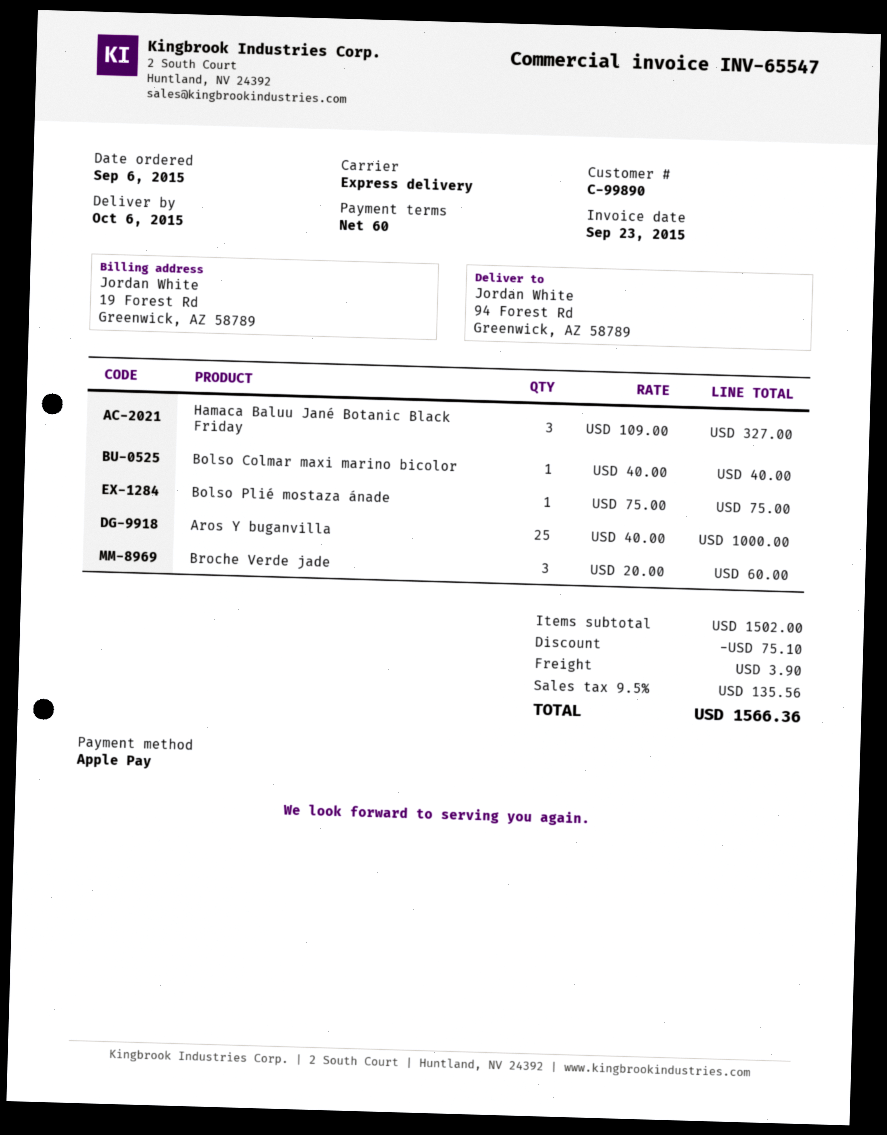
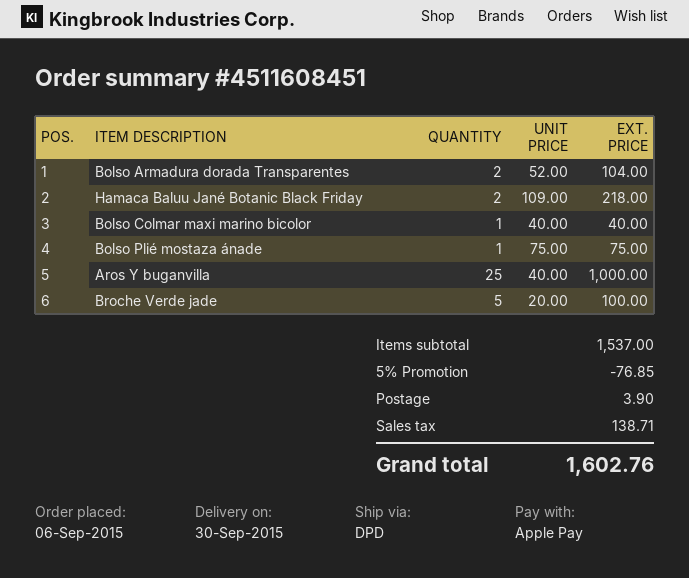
delivery date: 2015-10-06 -> 2015-09-30
shipping method: express -> DPD
Hamaca Baluu Jané Botanic Black Friday: 3 x 109.00 = 327.00 -> 2 x 109.00 = 218.00
Broche Verde jade: 3 x 20.00 = 60.00 -> 5 x 20.00 = 100.00
Bolso Armadura dorada Transparentes: none -> 2 x 52.00 = 104.00
subtotal: 1502.00 -> 1537.00
discount: 75.10 -> 76.85
tax: 135.56 -> 138.71
total: 1566.36 -> 1602.76

